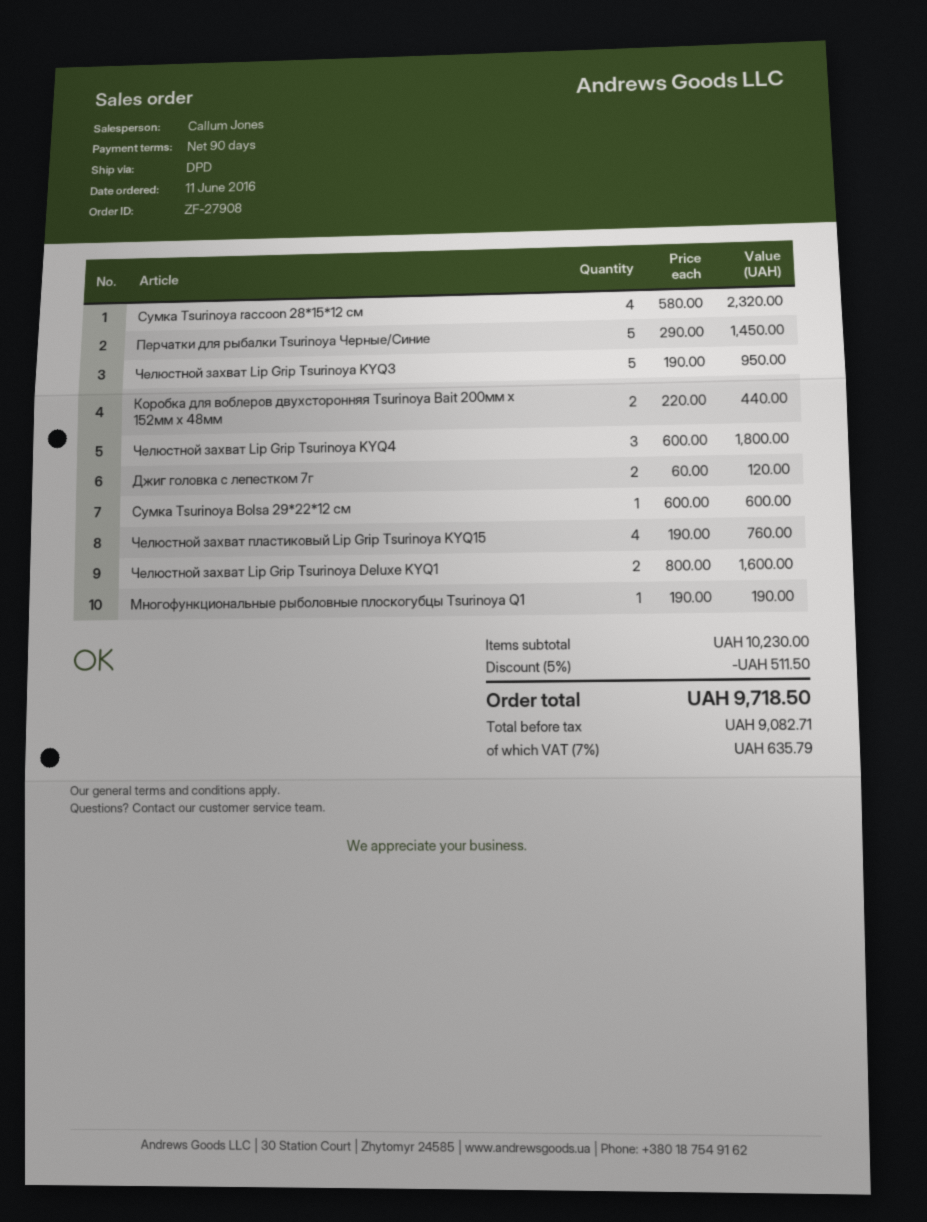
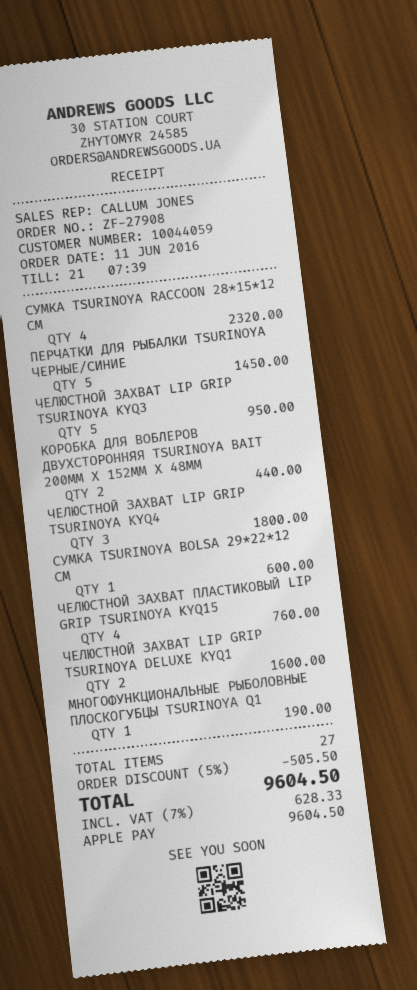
Джиг головка с лепестком 7г: 2 for 120.00 -> none
discount: 5% = 511.50 -> 5% = 505.50
tax: 7% = 635.79 -> 7% = 628.33
total: 9718.50 -> 9604.50

